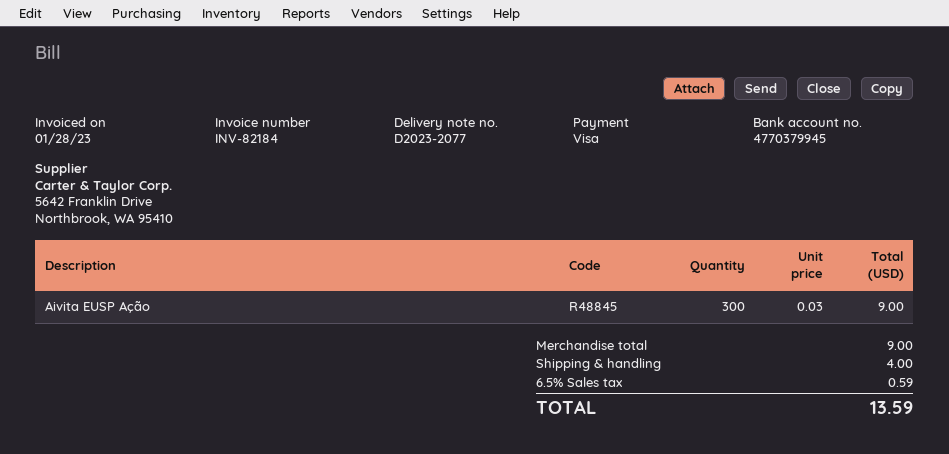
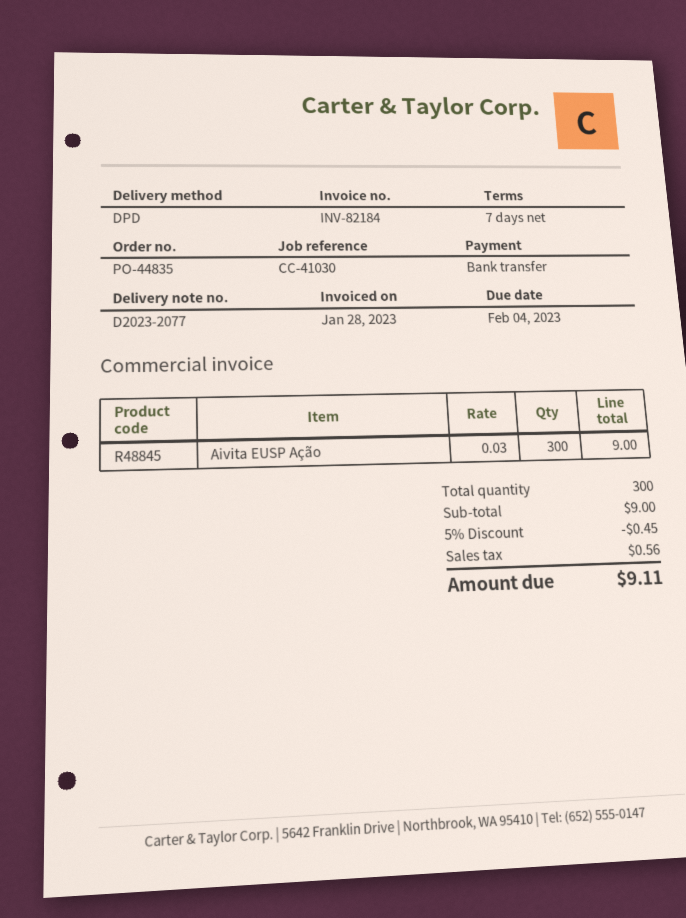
payment method: Visa -> bank transfer
discount: none -> 5% = 0.45
shipping: 4.00 -> none
tax: 0.59 -> 0.56
total: 13.59 -> 9.11

